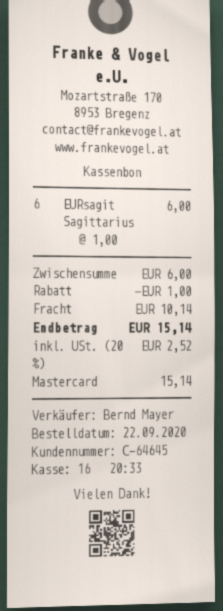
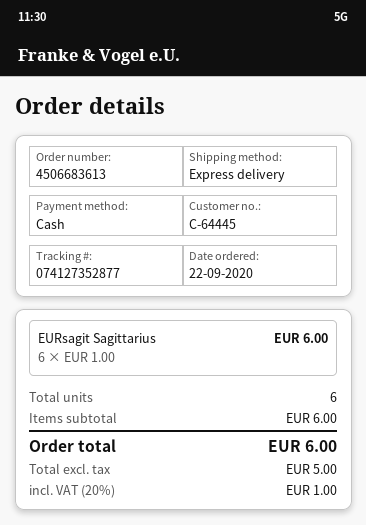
customer number: C-64645 -> C-64445
payment method: Mastercard -> cash
discount: 1.00 -> none
shipping: 10.14 -> none
tax: 20% = 2.52 -> 20% = 1.00
total: 15.14 -> 6.00

